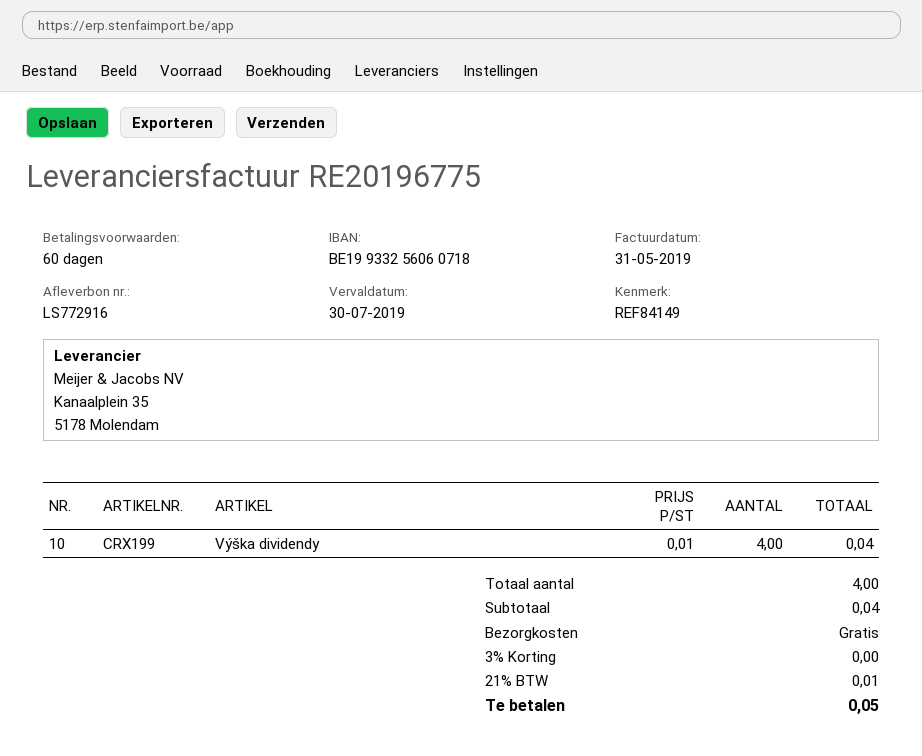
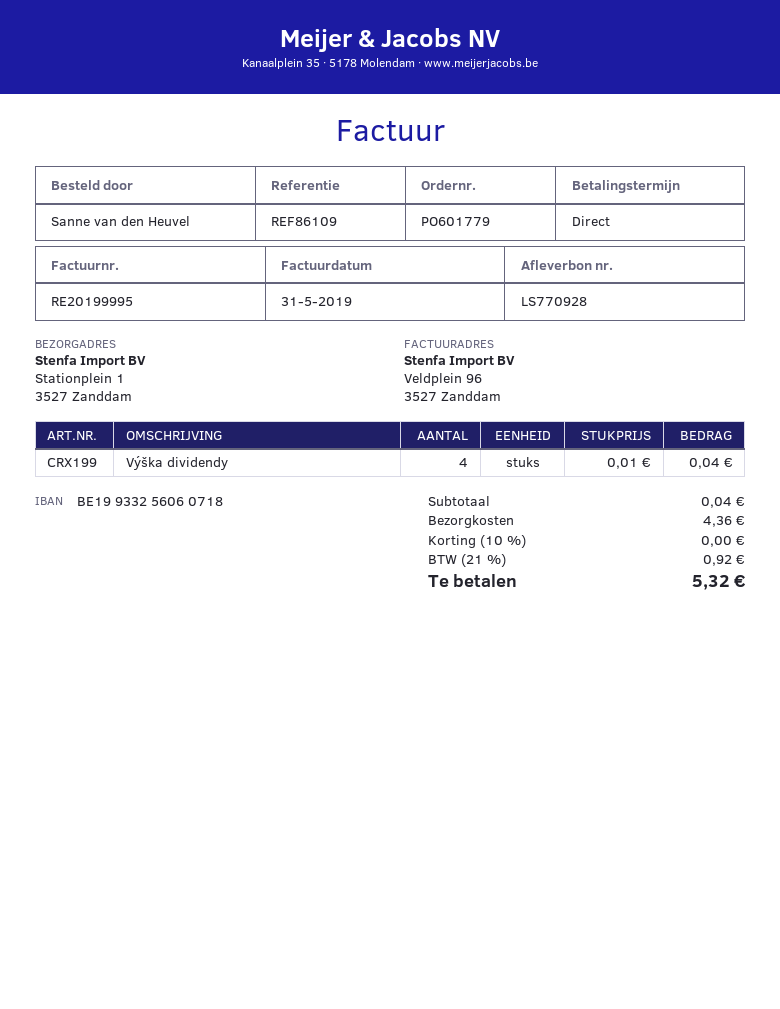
delivery note number: LS772916 -> LS770928
invoice number: RE20196775 -> RE20199995
payment terms: 60 days -> on receipt
reference: REF84149 -> REF86109
discount: 3% = 0.00 -> 10% = 0.00
shipping: 0.00 -> 4.36
tax: 21% = 0.01 -> 21% = 0.92
total: 0.05 -> 5.32

